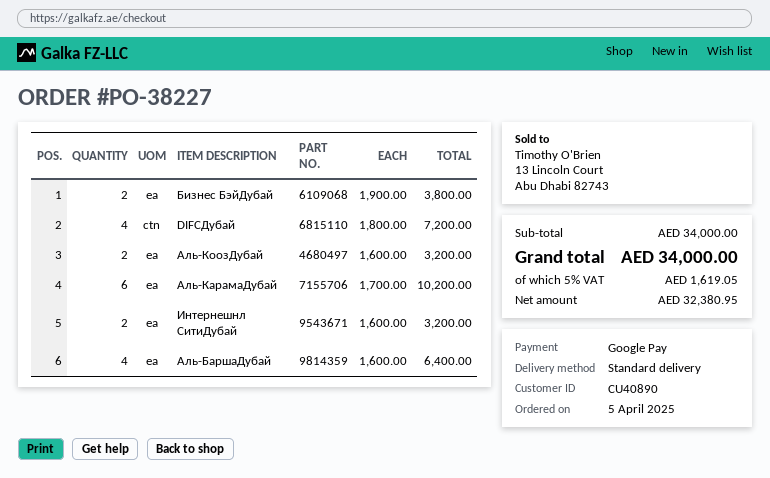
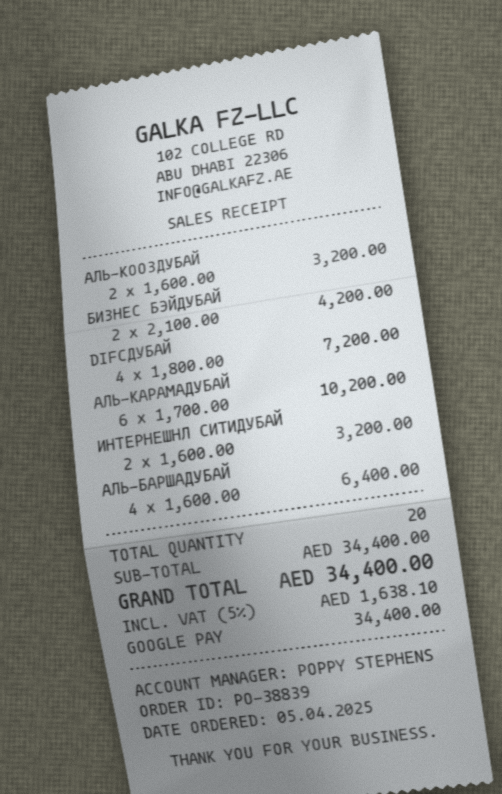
order number: PO-38227 -> PO-38839
Бизнес БэйДубай: 2 x 1900.00 = 3800.00 -> 2 x 2100.00 = 4200.00
subtotal: 34000.00 -> 34400.00
tax: 5% = 1619.05 -> 5% = 1638.10
total: 34000.00 -> 34400.00

